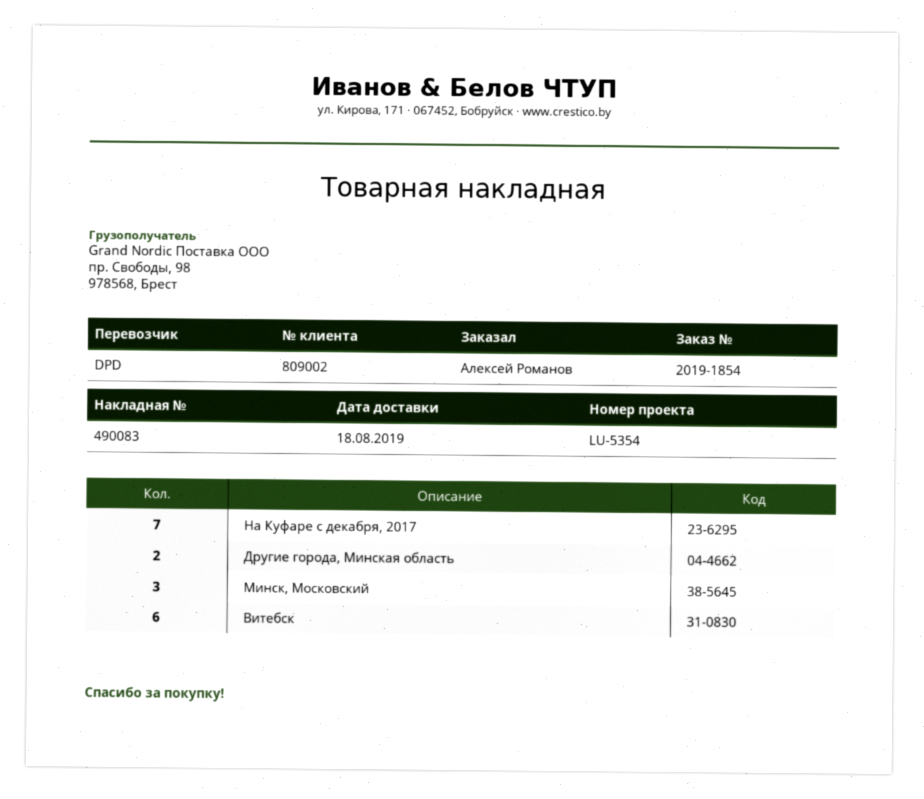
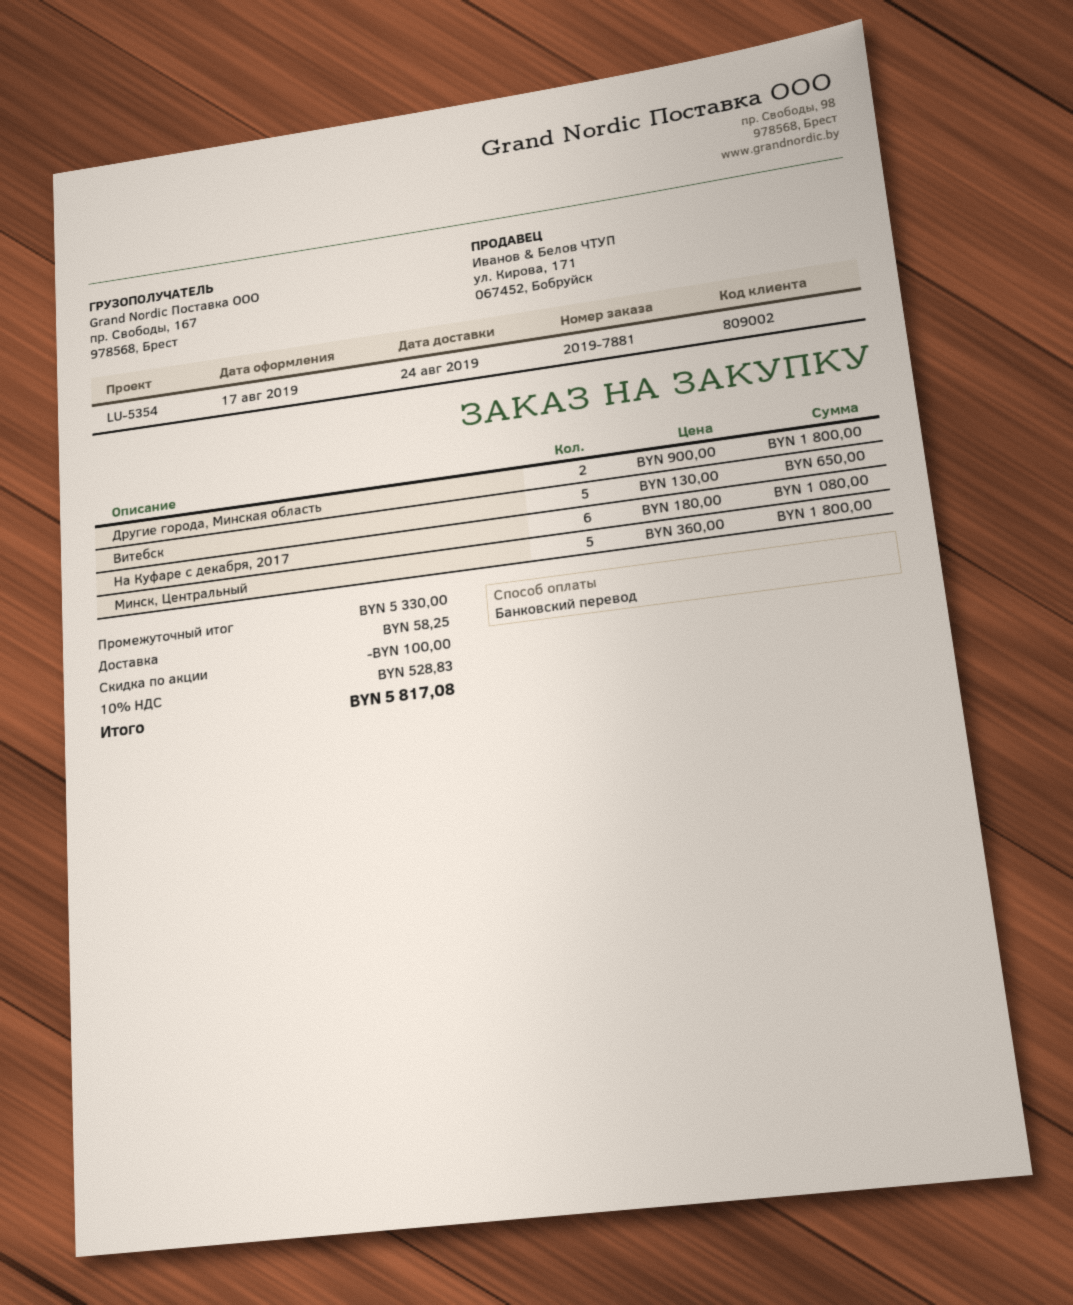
order number: 2019-1854 -> 2019-7881
delivery date: 2019-08-18 -> 2019-08-24
ship to: пр. Свободы, 98, 978568, Брест -> пр. Свободы, 167, 978568, Брест
На Куфаре с декабря, 2017: 7 -> 6
Минск, Московский: 3 -> none
Витебск: 6 -> 5
Минск, Центральный: none -> 5

